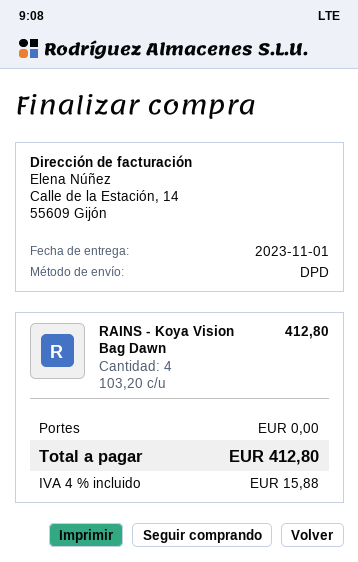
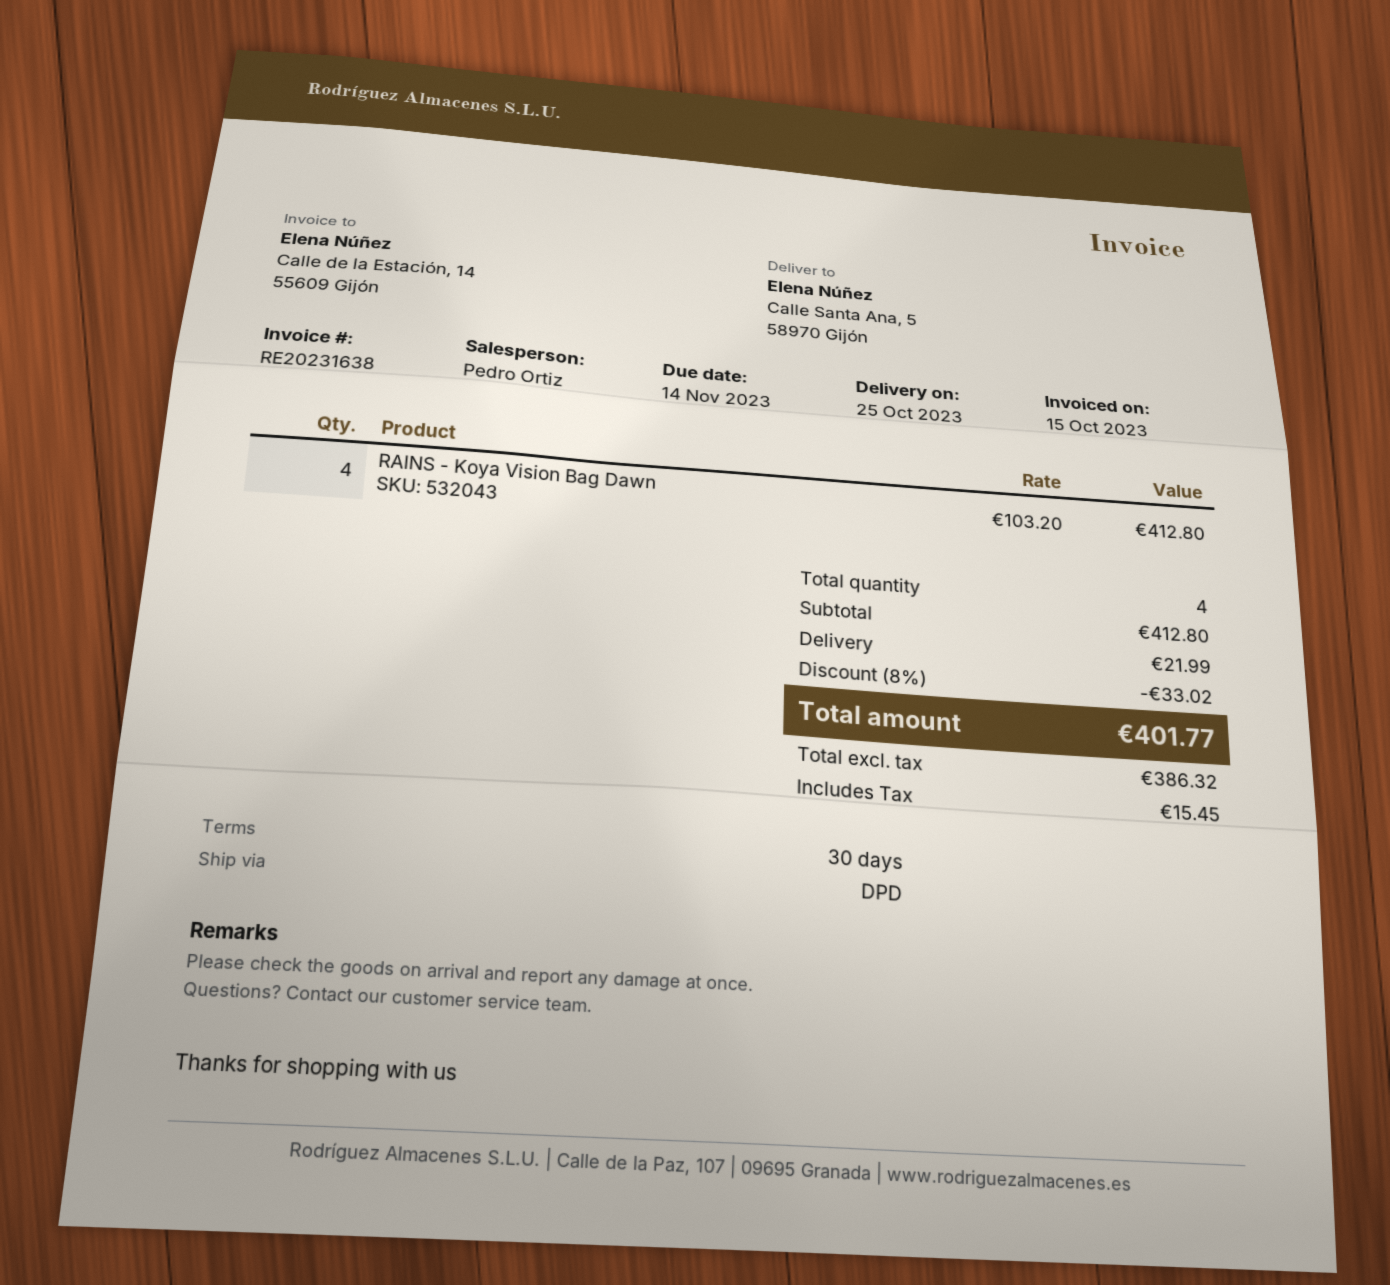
delivery date: 2023-11-01 -> 2023-10-25
discount: none -> 8% = 33.02
shipping: 0.00 -> 21.99
tax: 15.88 -> 15.45
total: 412.80 -> 401.77

